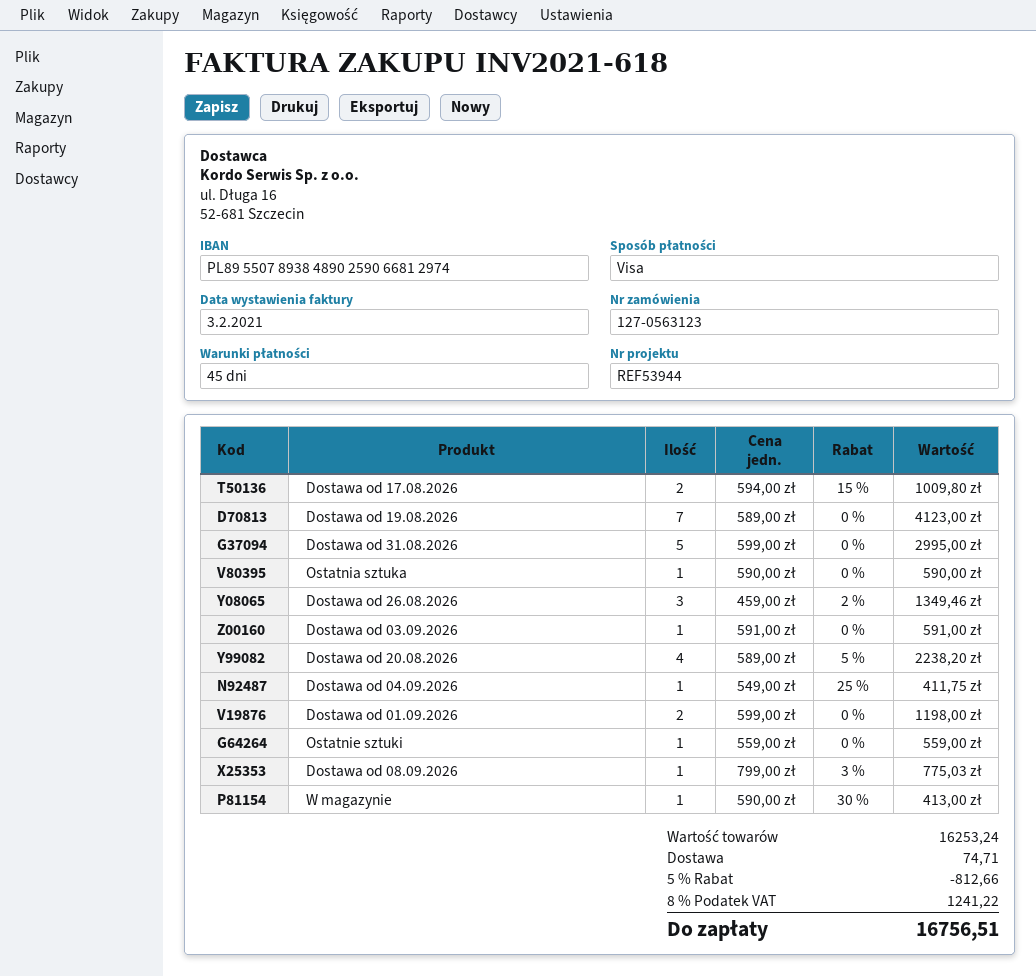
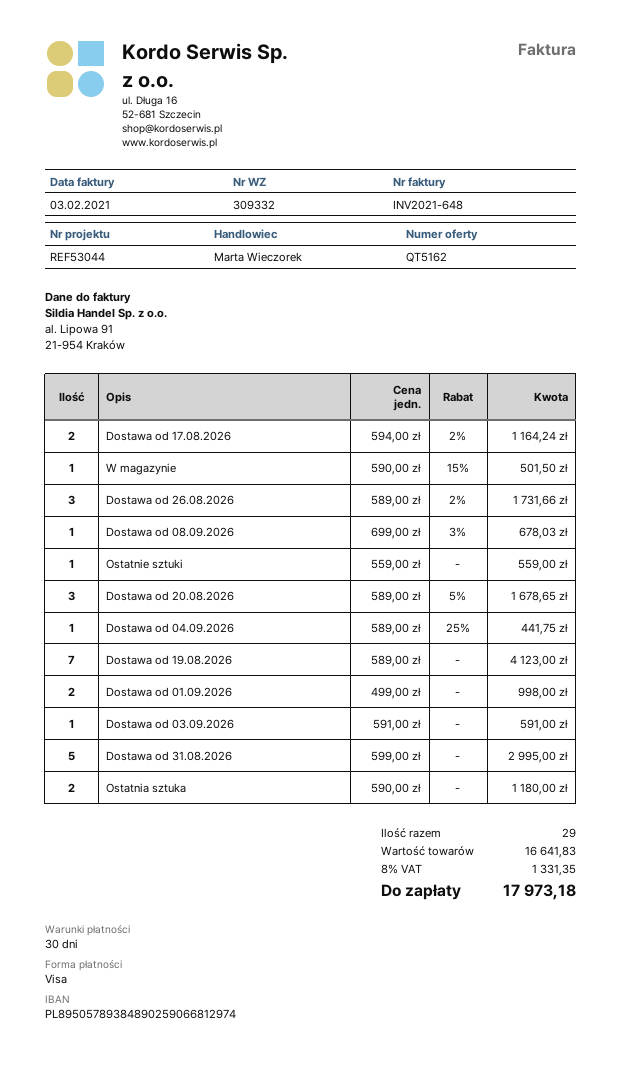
invoice number: INV2021-618 -> INV2021-648
payment terms: 45 days -> 30 days
reference: REF53944 -> REF53044
bank account: PL89550789384890259066812974 -> PL89505789384890259066812974
Dostawa od 17.08.2026: 2 x 594.00 - 15% = 1009.80 -> 2 x 594.00 - 2% = 1164.24
Ostatnia sztuka: 1 x 590.00 = 590.00 -> 2 x 590.00 = 1180.00
Dostawa od 26.08.2026: 3 x 459.00 - 2% = 1349.46 -> 3 x 589.00 - 2% = 1731.66
Dostawa od 20.08.2026: 4 x 589.00 - 5% = 2238.20 -> 3 x 589.00 - 5% = 1678.65
Dostawa od 04.09.2026: 1 x 549.00 - 25% = 411.75 -> 1 x 589.00 - 25% = 441.75
Dostawa od 01.09.2026: 2 x 599.00 = 1198.00 -> 2 x 499.00 = 998.00
Dostawa od 08.09.2026: 1 x 799.00 - 3% = 775.03 -> 1 x 699.00 - 3% = 678.03
W magazynie: 1 x 590.00 - 30% = 413.00 -> 1 x 590.00 - 15% = 501.50
subtotal: 16253.24 -> 16641.83
discount: 5% = 812.66 -> none
shipping: 74.71 -> none
tax: 8% = 1241.22 -> 8% = 1331.35
total: 16756.51 -> 17973.18

